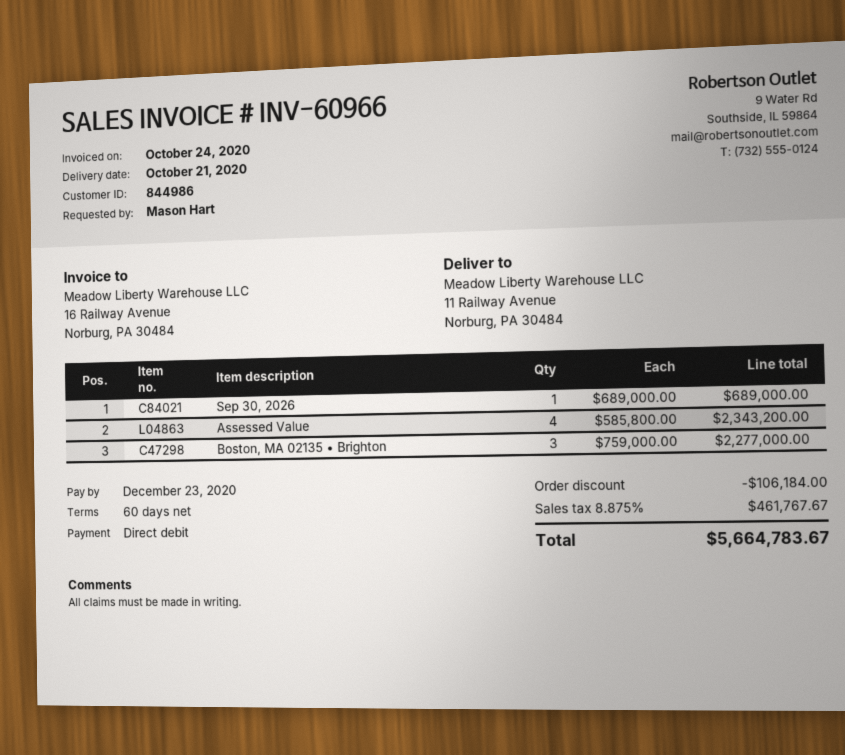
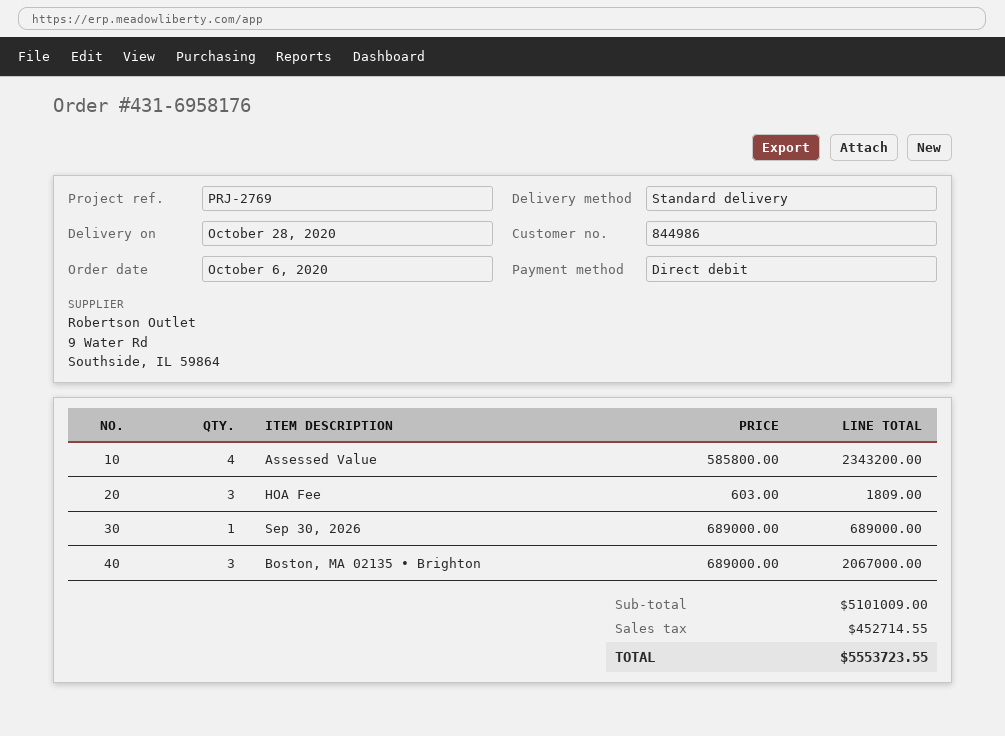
delivery date: 2020-10-21 -> 2020-10-28
Boston, MA 02135 • Brighton: 3 x 759000.00 = 2277000.00 -> 3 x 689000.00 = 2067000.00
HOA Fee: none -> 3 x 603.00 = 1809.00
discount: 106184.00 -> none
tax: 461767.67 -> 452714.55
total: 5664783.67 -> 5553723.55

